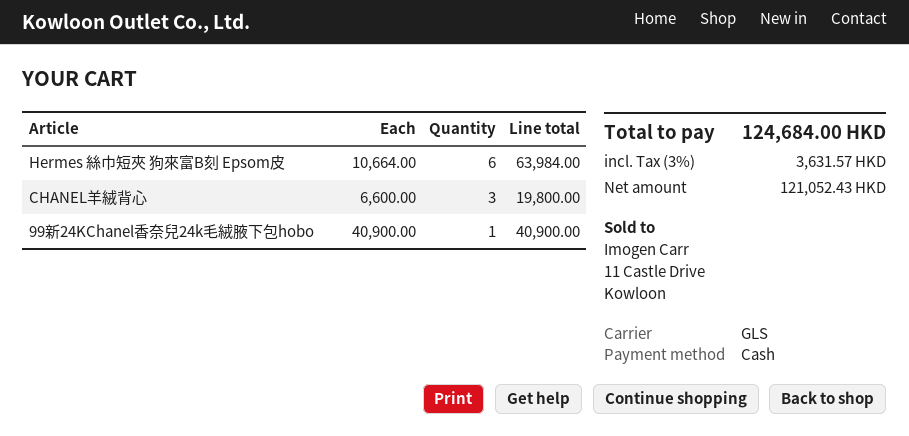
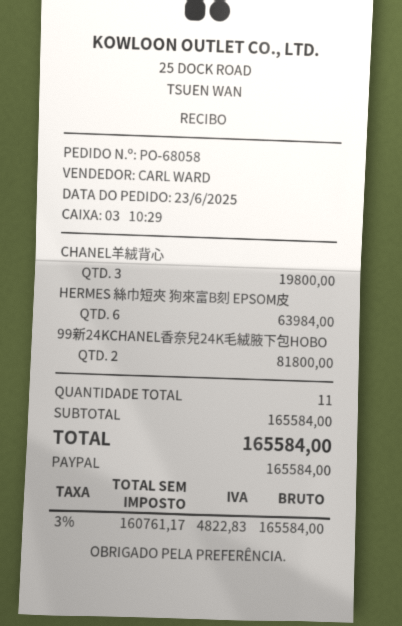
payment method: cash -> PayPal
99新24KChanel香奈兒24k毛絨腋下包hobo: 1 for 40900.00 -> 2 for 81800.00
net: 121052.43 -> 160761.17
tax: 3% = 3631.57 -> 3% = 4822.83
total: 124684.00 -> 165584.00

